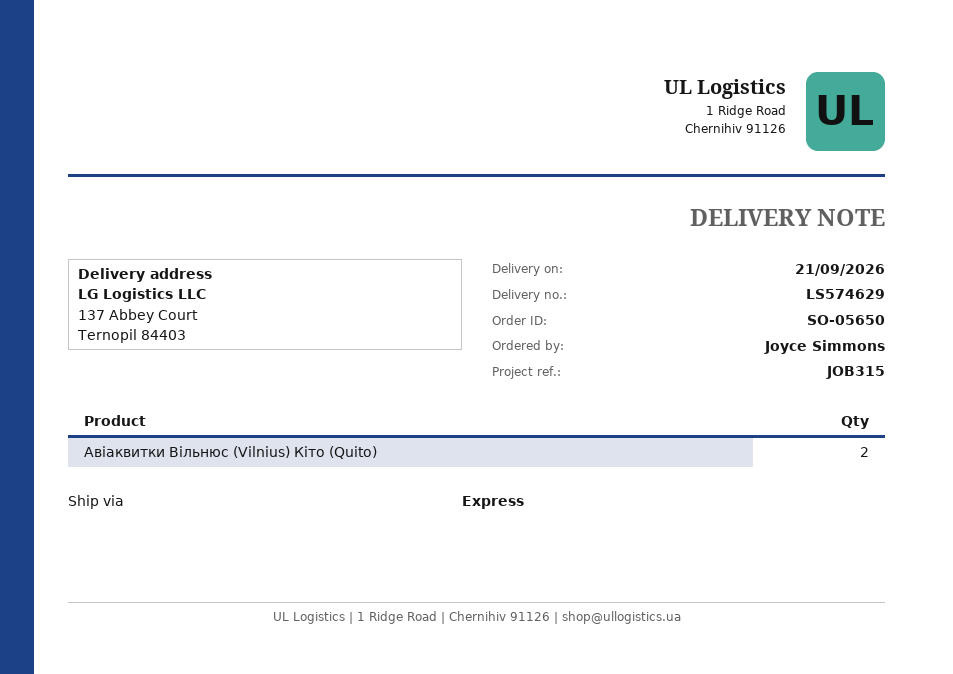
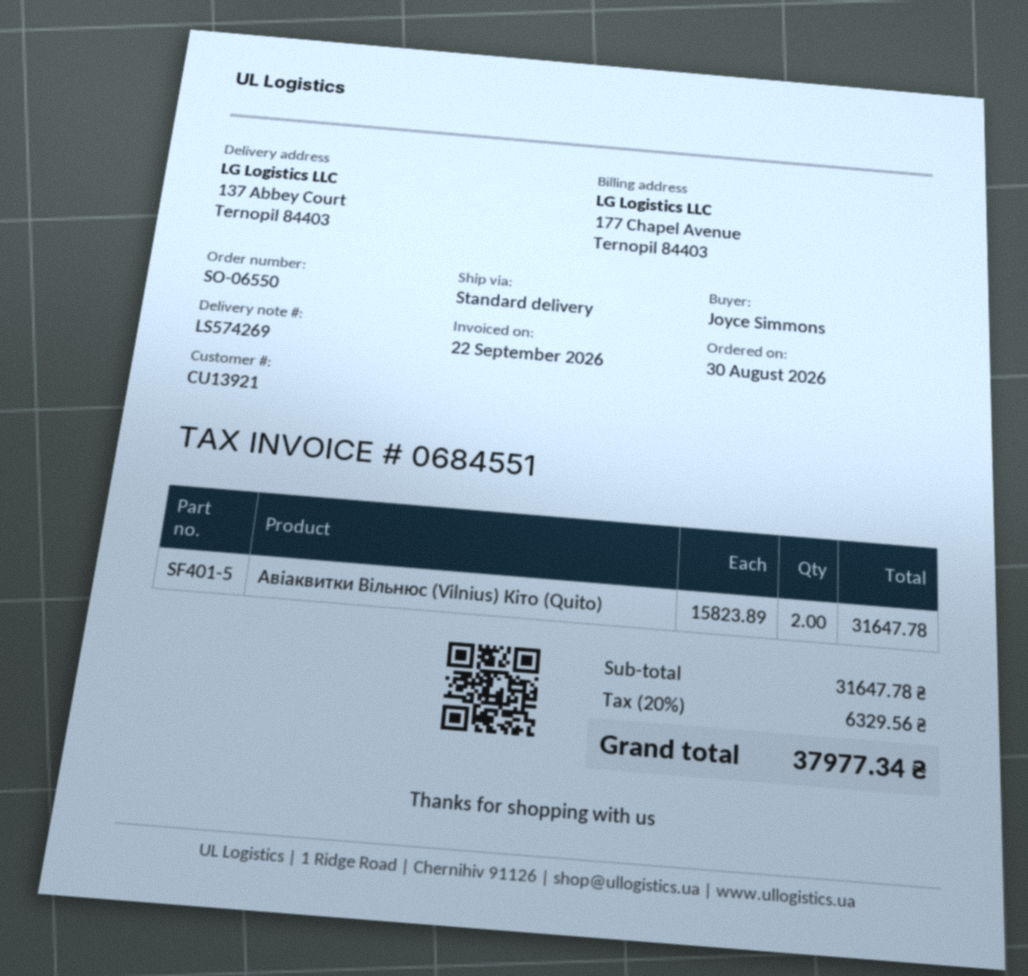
order number: SO-05650 -> SO-06550
delivery note number: LS574629 -> LS574269
shipping method: express -> standard

